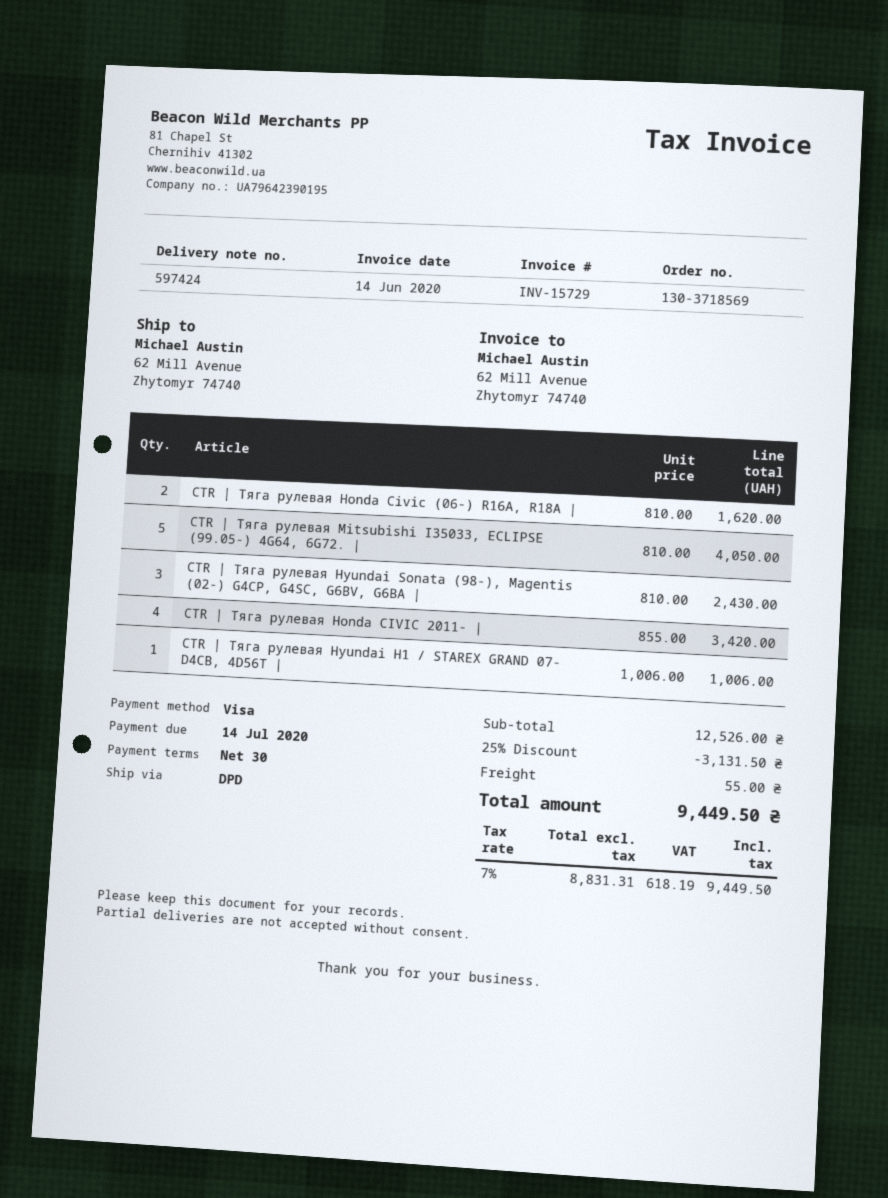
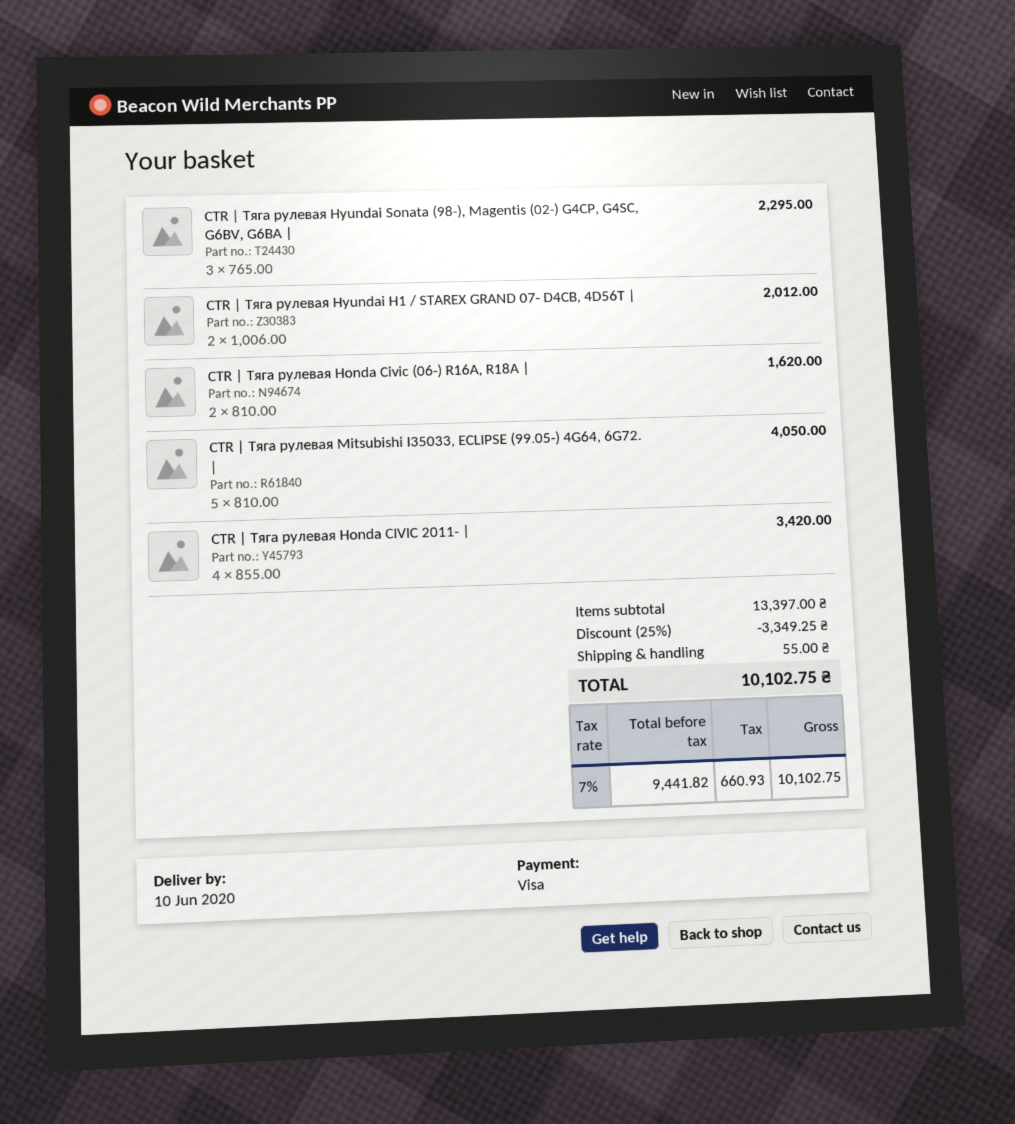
CTR | Тяга рулевая Hyundai Sonata (98-), Magentis (02-) G4CP, G4SC, G6BV, G6BA |: 3 x 810.00 = 2430.00 -> 3 x 765.00 = 2295.00
CTR | Тяга рулевая Hyundai H1 / STAREX GRAND 07- D4CB, 4D56T |: 1 x 1006.00 = 1006.00 -> 2 x 1006.00 = 2012.00
subtotal: 12526.00 -> 13397.00
discount: 25% = 3131.50 -> 25% = 3349.25
net: 8831.31 -> 9441.82
tax: 7% = 618.19 -> 7% = 660.93
total: 9449.50 -> 10102.75

